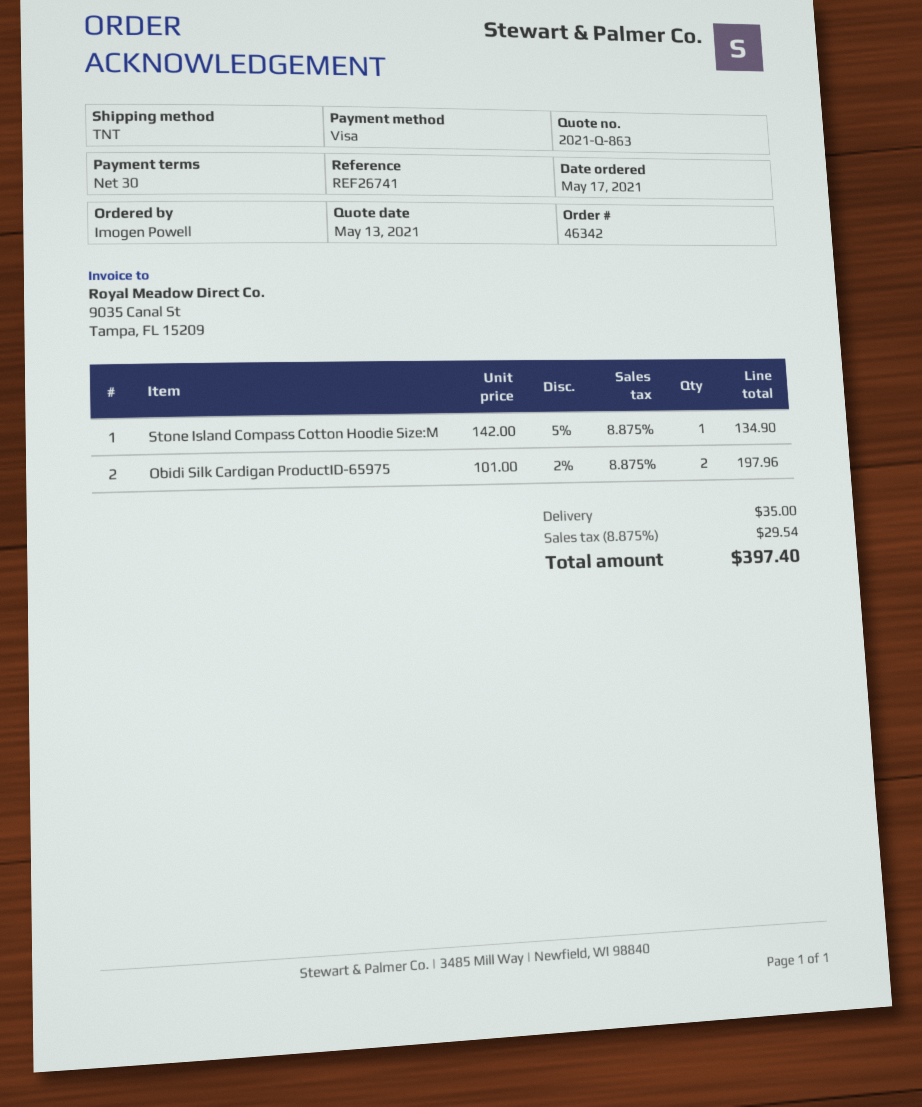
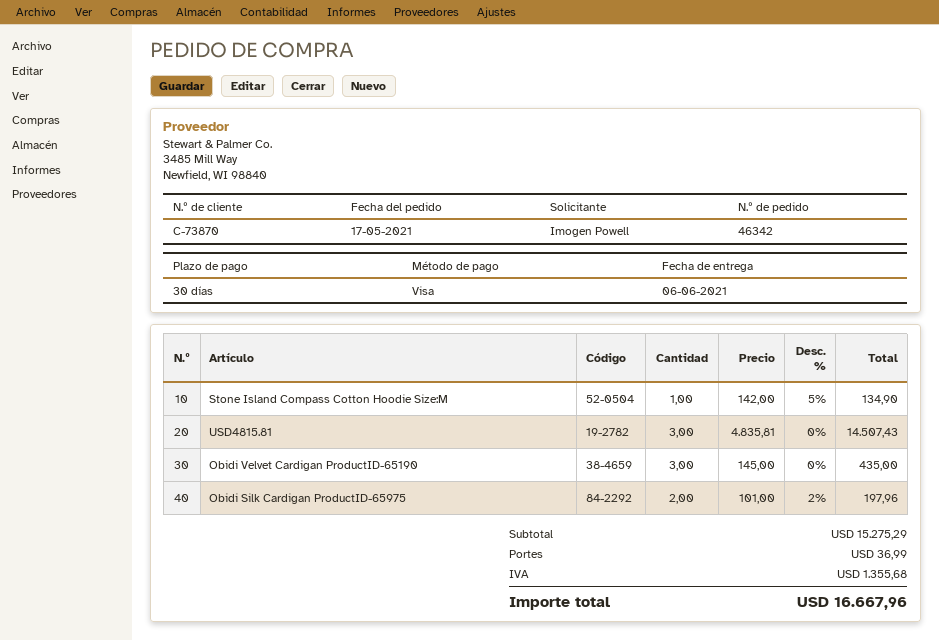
USD4815.81: none -> 3 x 4835.81 = 14507.43
Obidi Velvet Cardigan ProductID-65190: none -> 3 x 145.00 = 435.00
shipping: 35.00 -> 36.99
tax: 29.54 -> 1355.68
total: 397.40 -> 16667.96

